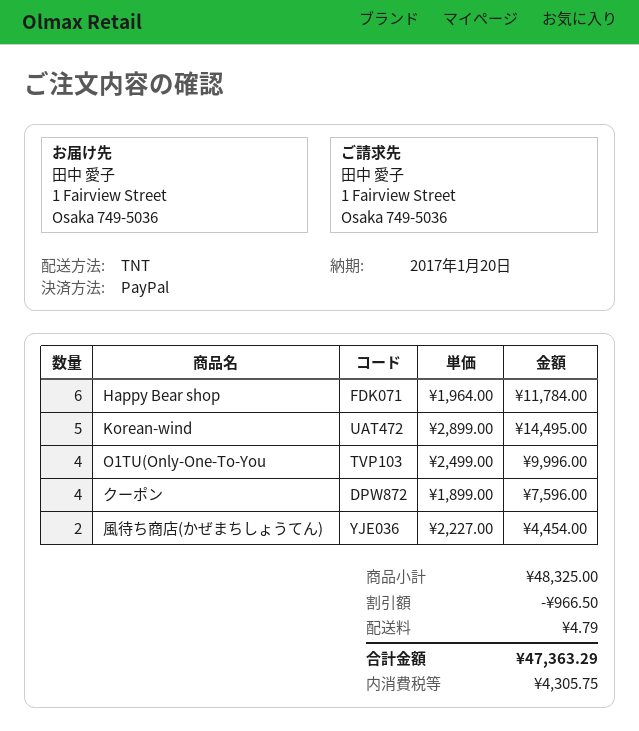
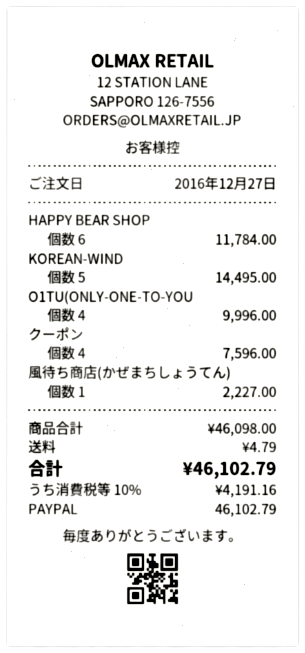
風待ち商店(かぜまちしょうてん): 2 for 4454.00 -> 1 for 2227.00
subtotal: 48325.00 -> 46098.00
discount: 966.50 -> none
tax: 4305.75 -> 4191.16
total: 47363.29 -> 46102.79

